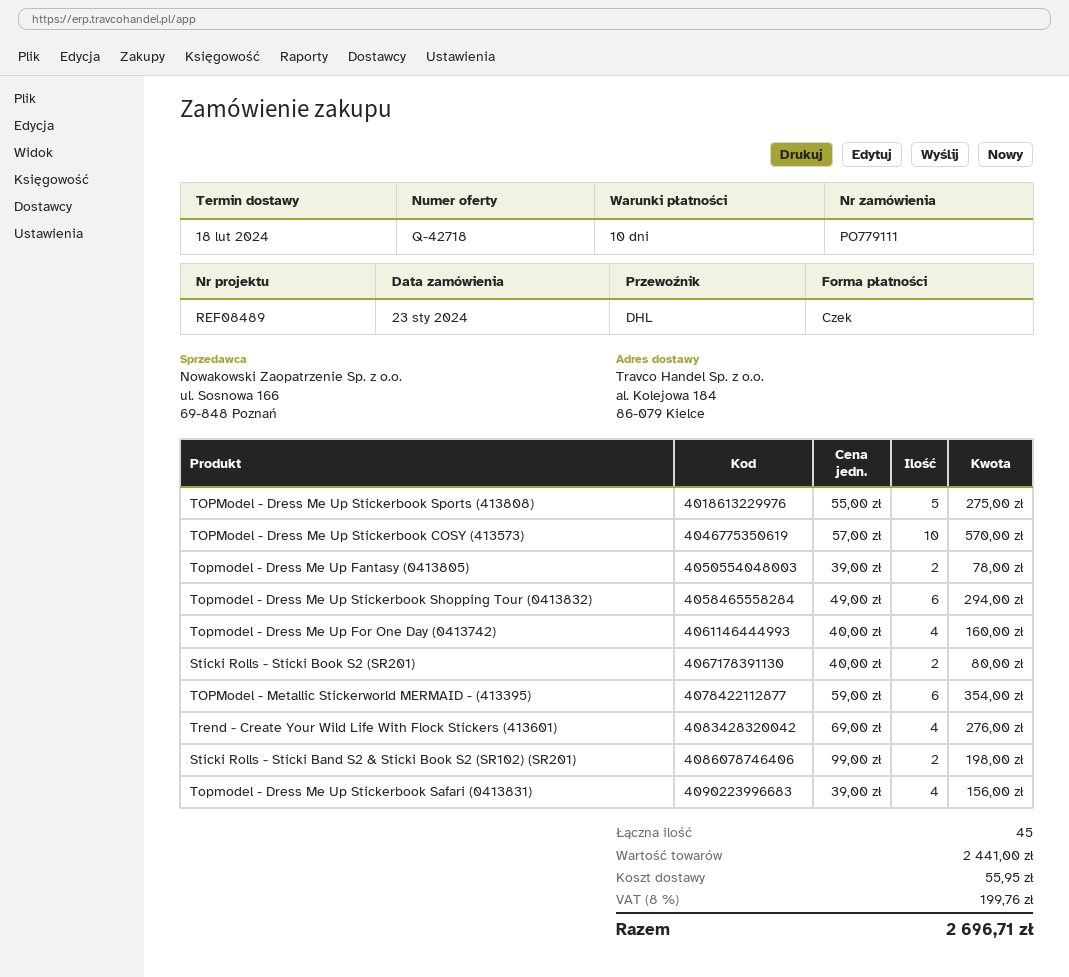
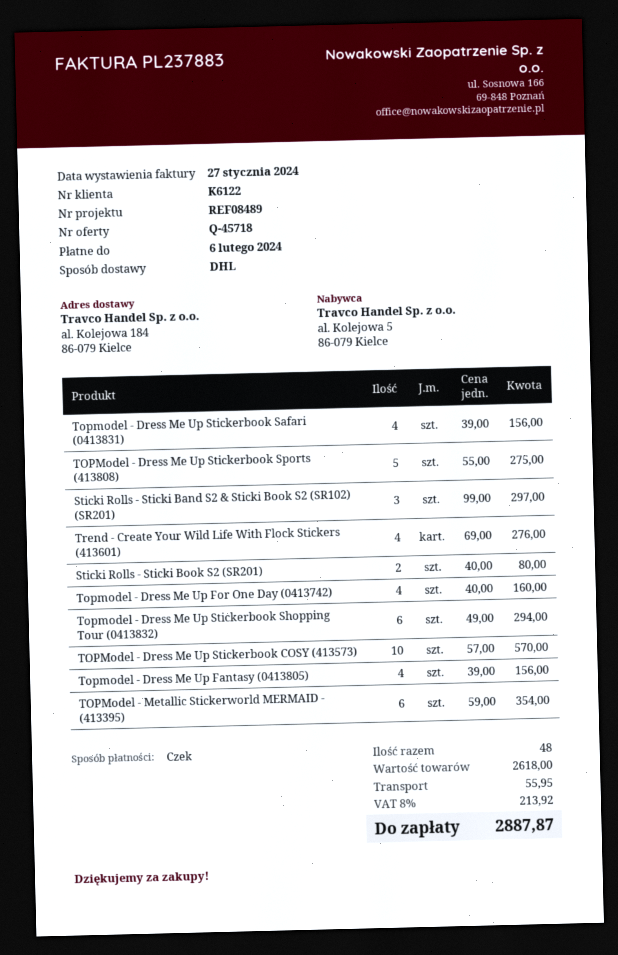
quote number: Q-42718 -> Q-45718
Topmodel - Dress Me Up Fantasy (0413805): 2 x 39.00 = 78.00 -> 4 x 39.00 = 156.00
Sticki Rolls - Sticki Band S2 & Sticki Book S2 (SR102) (SR201): 2 x 99.00 = 198.00 -> 3 x 99.00 = 297.00
total quantity: 45 -> 48
subtotal: 2441.00 -> 2618.00
tax: 8% = 199.76 -> 8% = 213.92
total: 2696.71 -> 2887.87

